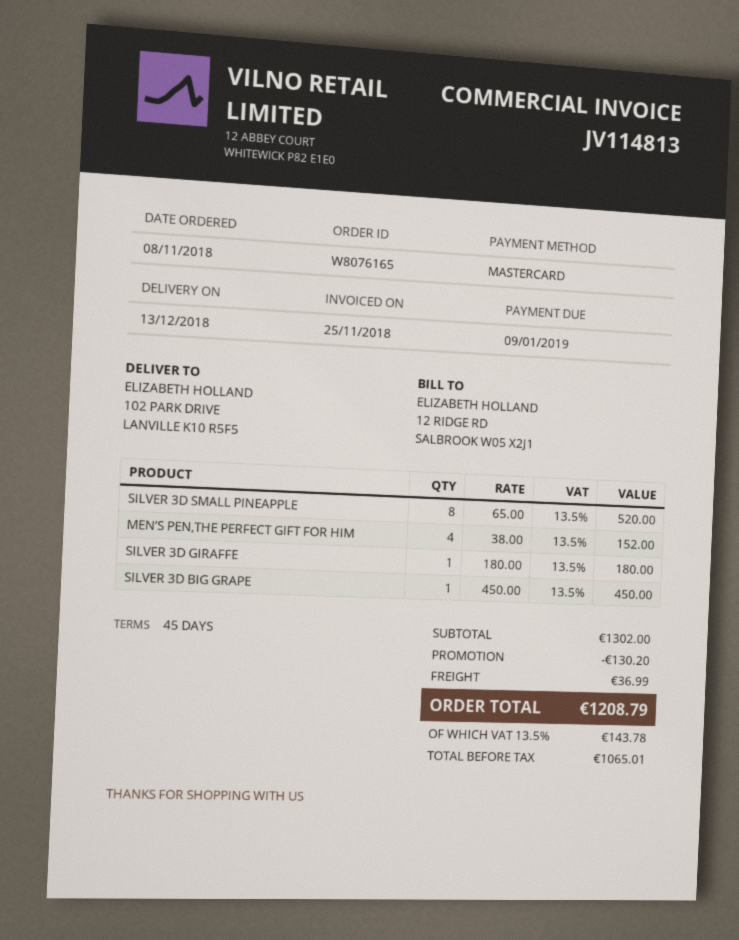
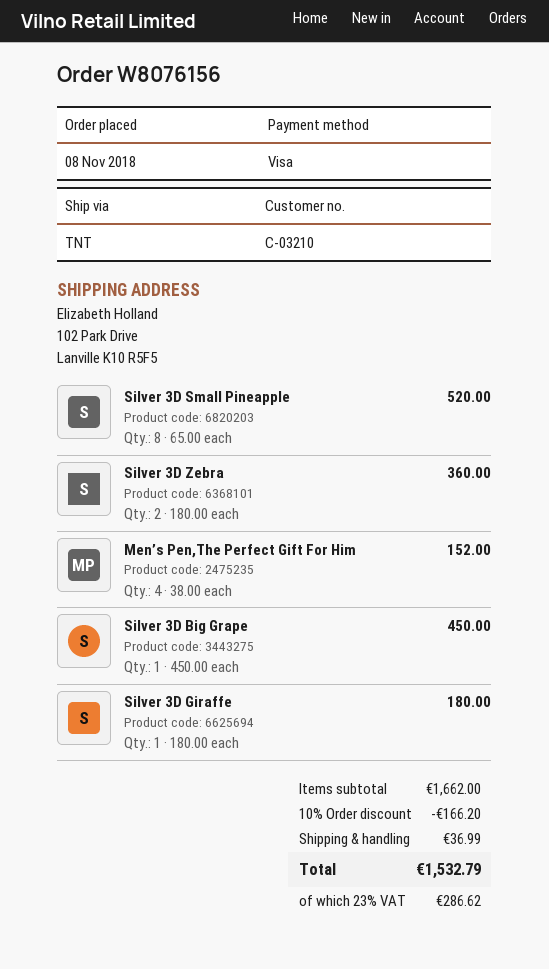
order number: W8076165 -> W8076156
payment method: Mastercard -> Visa
Silver 3D Zebra: none -> 2 x 180.00 = 360.00
subtotal: 1302.00 -> 1662.00
discount: 130.20 -> 166.20
tax: 13.5% = 143.78 -> 23% = 286.62
total: 1208.79 -> 1532.79

